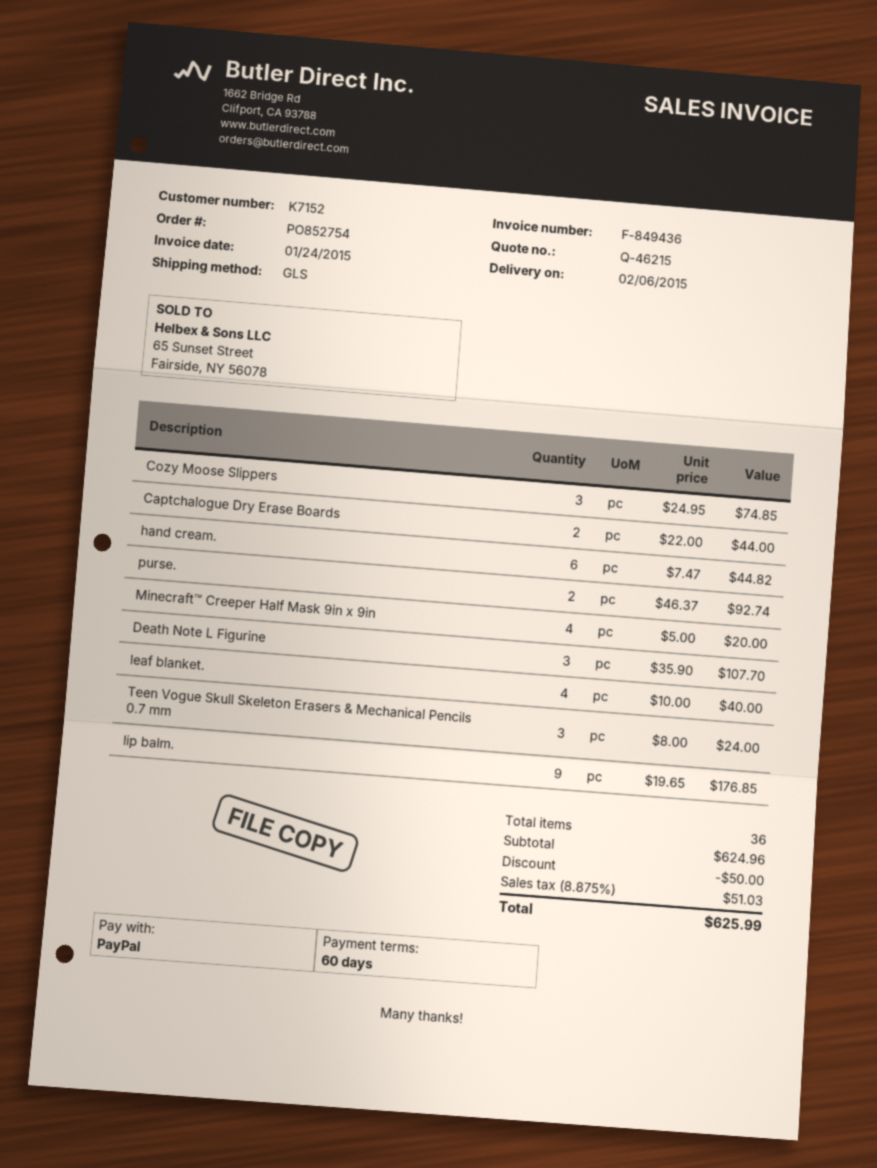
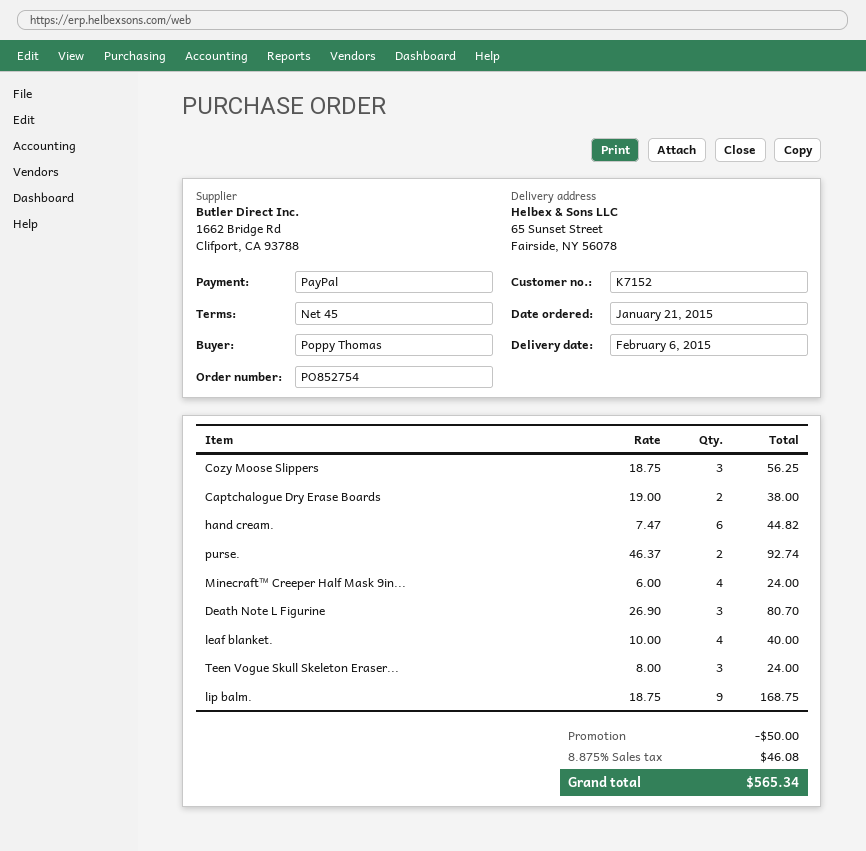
payment terms: 60 days -> 45 days
Cozy Moose Slippers: 3 x 24.95 = 74.85 -> 3 x 18.75 = 56.25
Captchalogue Dry Erase Boards: 2 x 22.00 = 44.00 -> 2 x 19.00 = 38.00
Minecraft™ Creeper Half Mask 9in x 9in: 4 x 5.00 = 20.00 -> 4 x 6.00 = 24.00
Death Note L Figurine: 3 x 35.90 = 107.70 -> 3 x 26.90 = 80.70
lip balm.: 9 x 19.65 = 176.85 -> 9 x 18.75 = 168.75
tax: 8.875% = 51.03 -> 8.875% = 46.08
total: 625.99 -> 565.34

